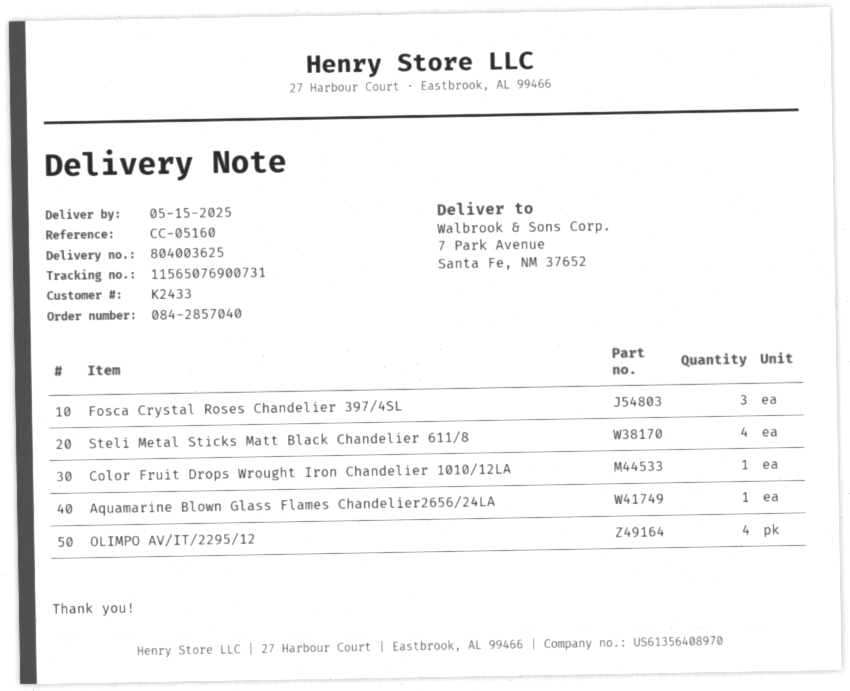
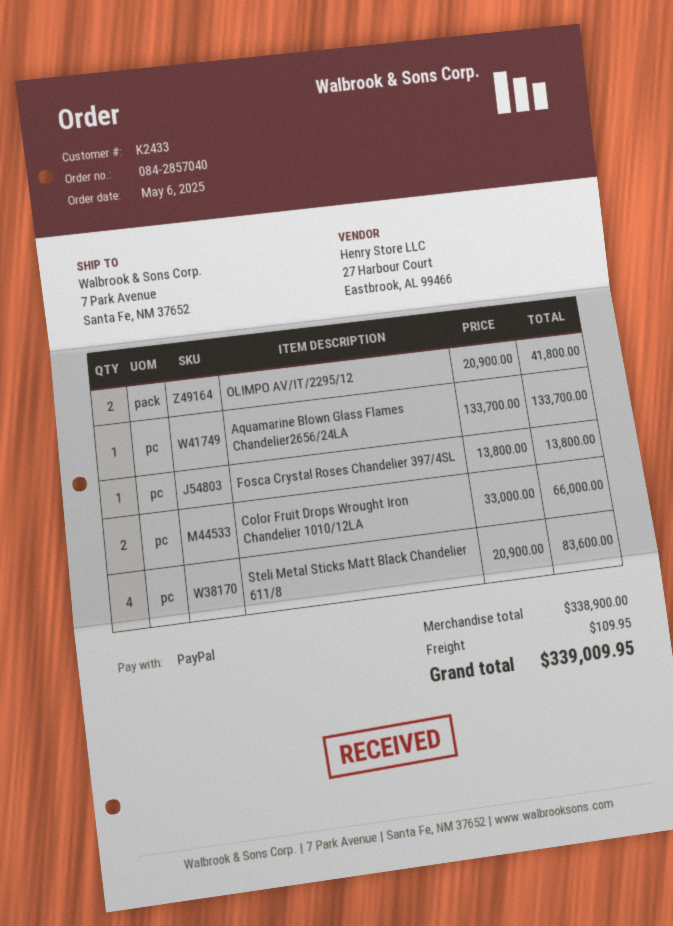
Fosca Crystal Roses Chandelier 397/4SL: 3 -> 1
Color Fruit Drops Wrought Iron Chandelier 1010/12LA: 1 -> 2
OLIMPO AV/IT/2295/12: 4 -> 2

